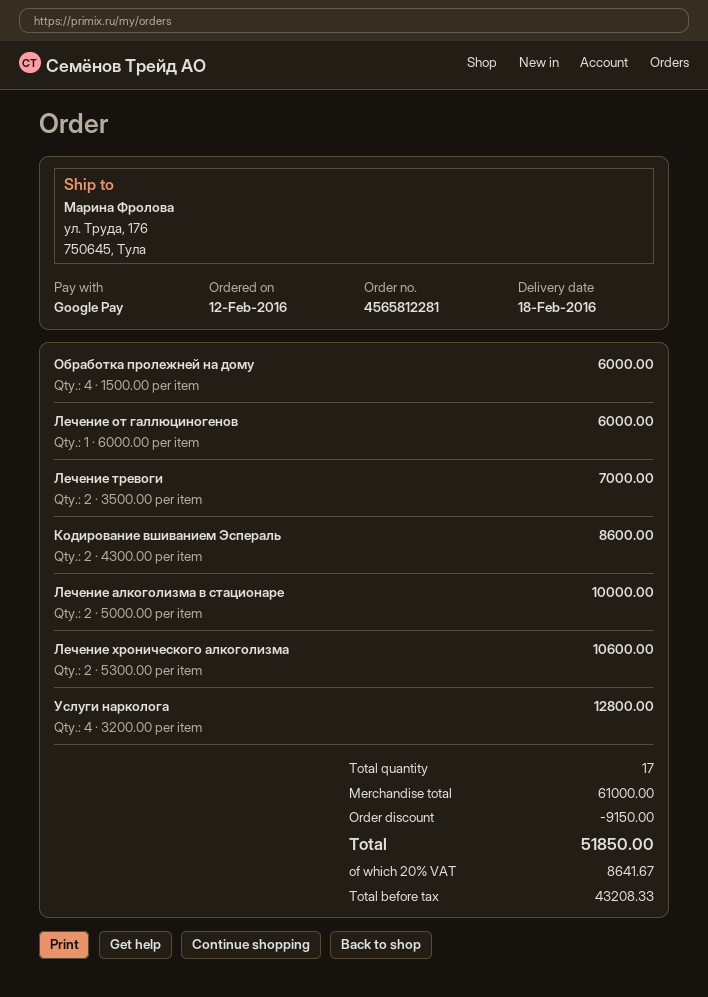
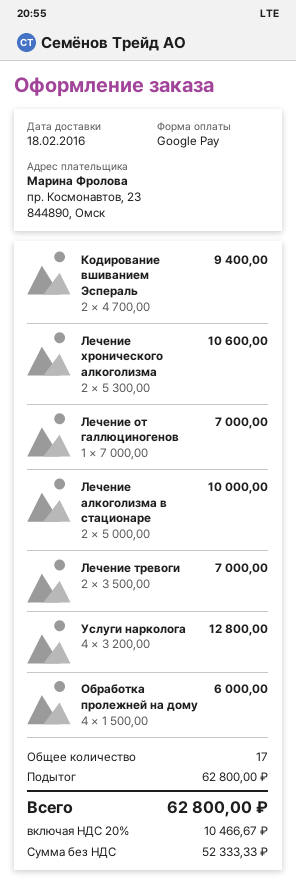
Лечение от галлюциногенов: 1 x 6000.00 = 6000.00 -> 1 x 7000.00 = 7000.00
Кодирование вшиванием Эспераль: 2 x 4300.00 = 8600.00 -> 2 x 4700.00 = 9400.00
subtotal: 61000.00 -> 62800.00
discount: 9150.00 -> none
net: 43208.33 -> 52333.33
tax: 20% = 8641.67 -> 20% = 10466.67
total: 51850.00 -> 62800.00

